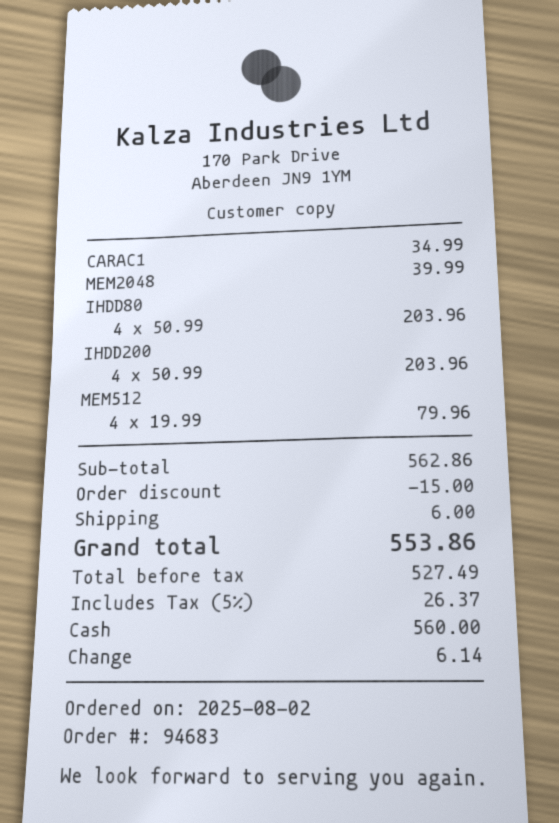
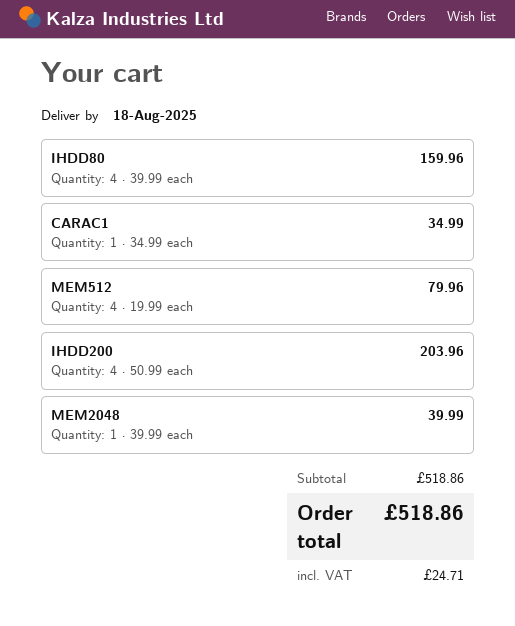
IHDD80: 4 x 50.99 = 203.96 -> 4 x 39.99 = 159.96
subtotal: 562.86 -> 518.86
discount: 15.00 -> none
shipping: 6.00 -> none
tax: 26.37 -> 24.71
total: 553.86 -> 518.86

